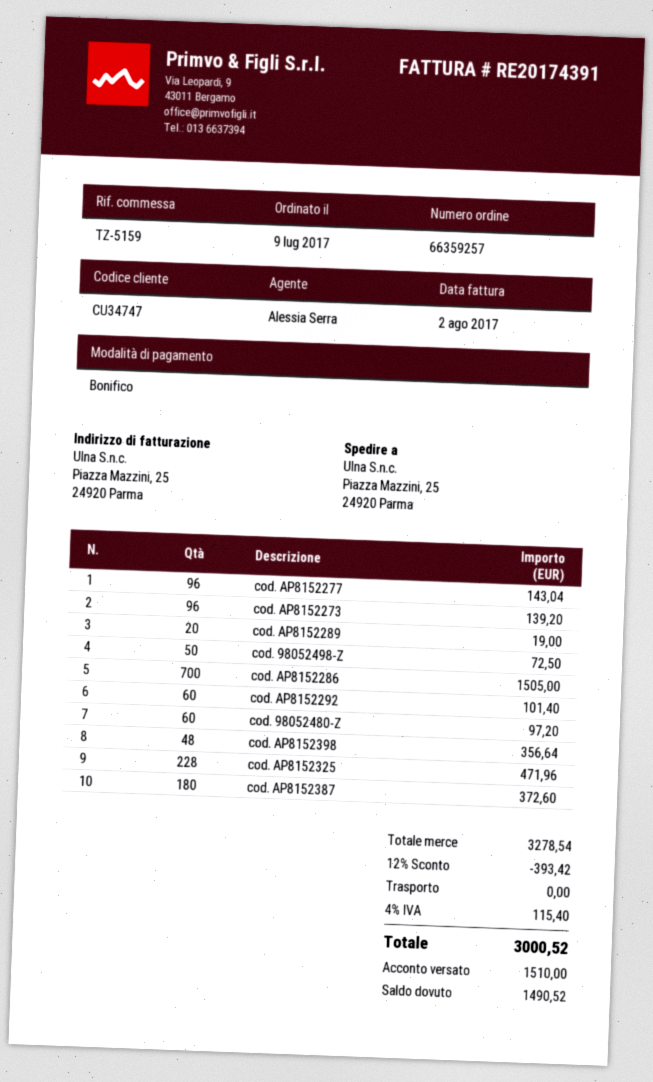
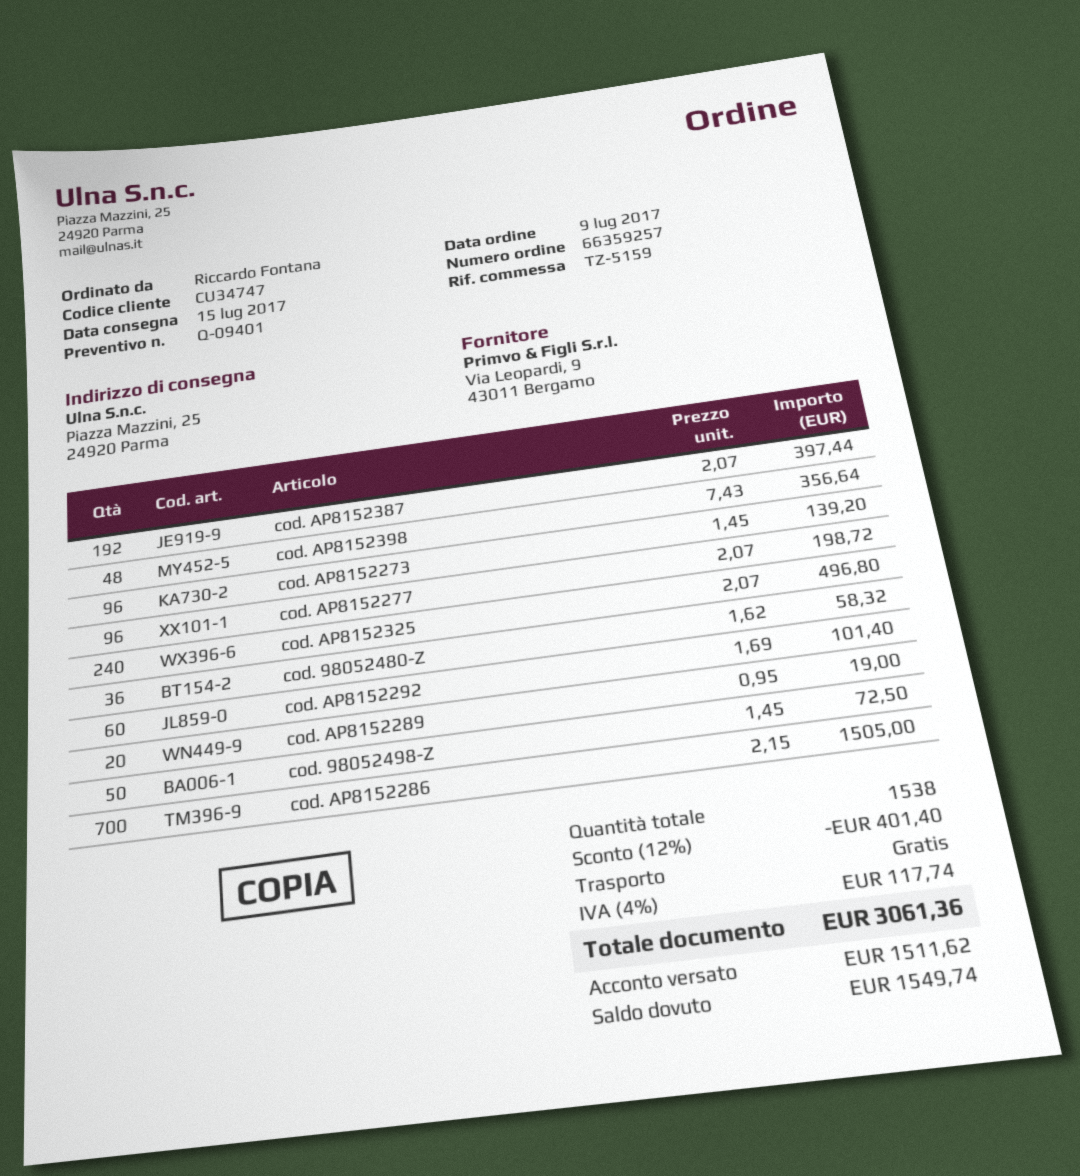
cod. AP8152277: 96 for 143.04 -> 96 for 198.72
cod. 98052480-Z: 60 for 97.20 -> 36 for 58.32
cod. AP8152325: 228 for 471.96 -> 240 for 496.80
cod. AP8152387: 180 for 372.60 -> 192 for 397.44
discount: 12% = 393.42 -> 12% = 401.40
tax: 4% = 115.40 -> 4% = 117.74
total: 3000.52 -> 3061.36
deposit: 1510.00 -> 1511.62
balance: 1490.52 -> 1549.74

